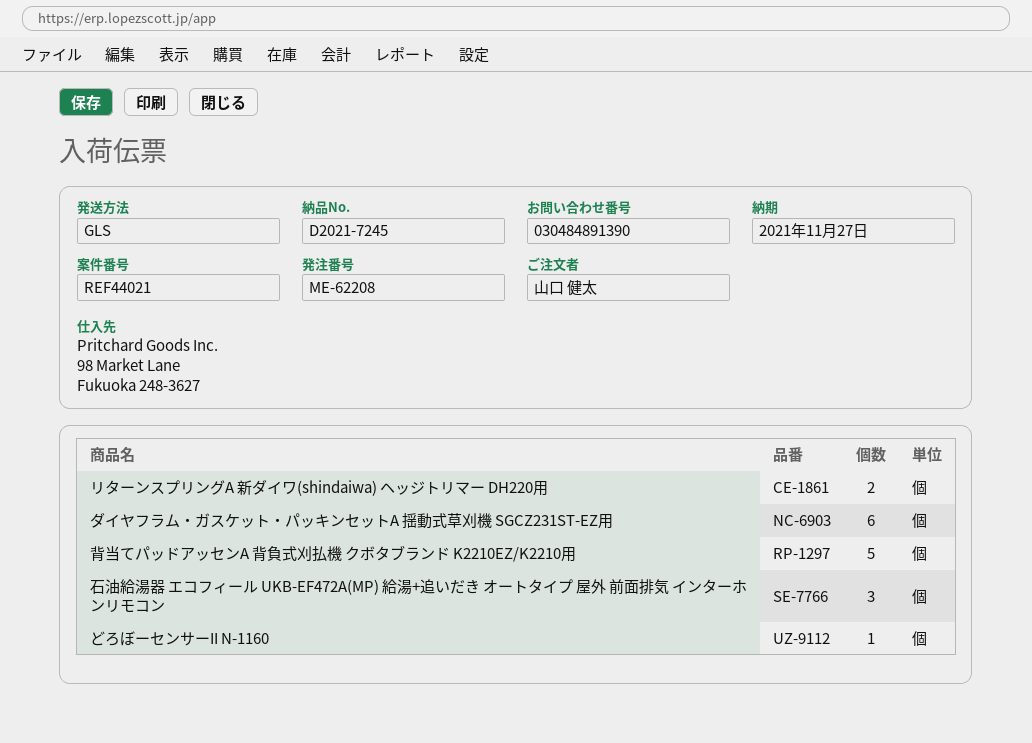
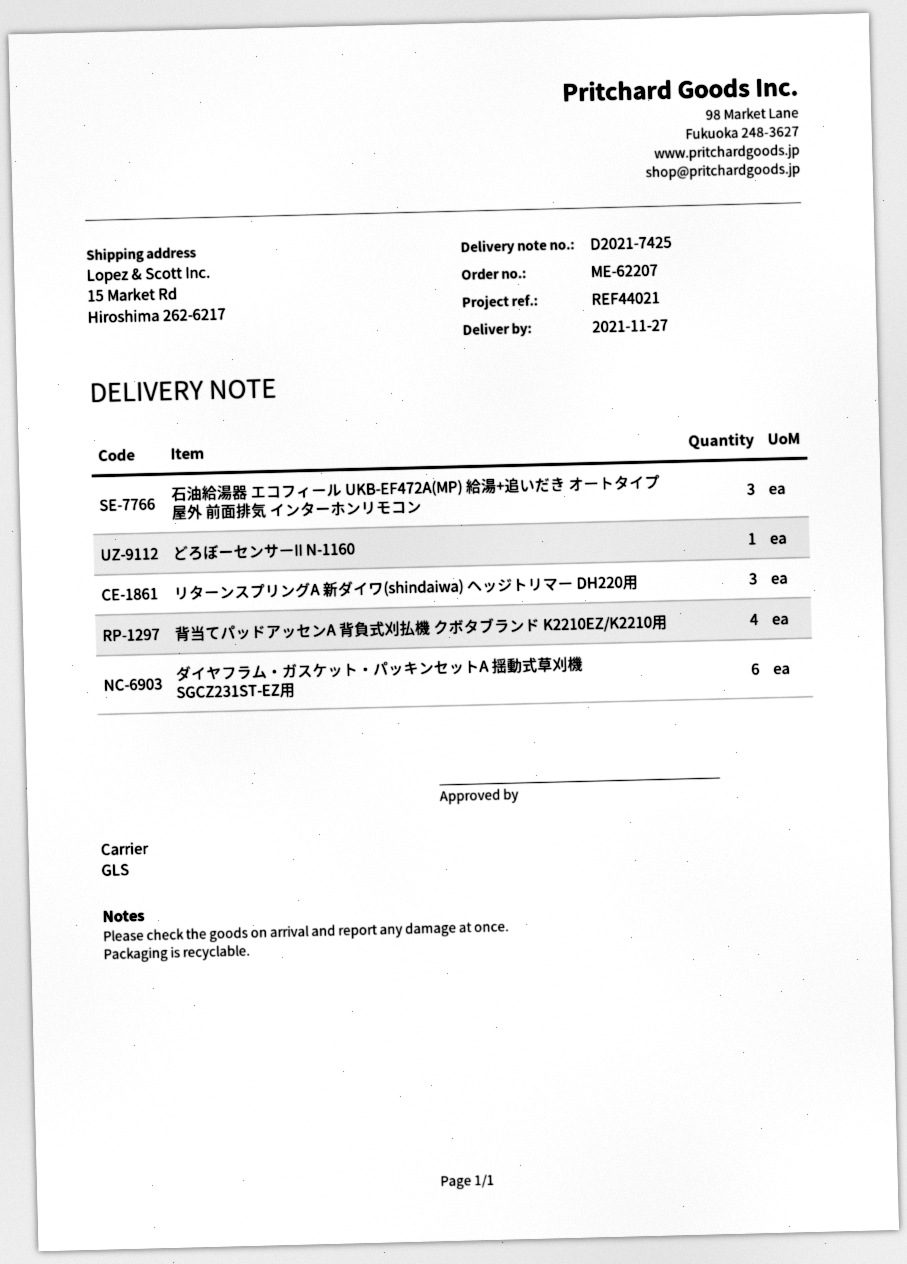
order number: ME-62208 -> ME-62207
delivery note number: D2021-7245 -> D2021-7425
リターンスプリングA 新ダイワ(shindaiwa) ヘッジトリマー DH220用: 2 -> 3
背当てパッドアッセンA 背負式刈払機 クボタブランド K2210EZ/K2210用: 5 -> 4

